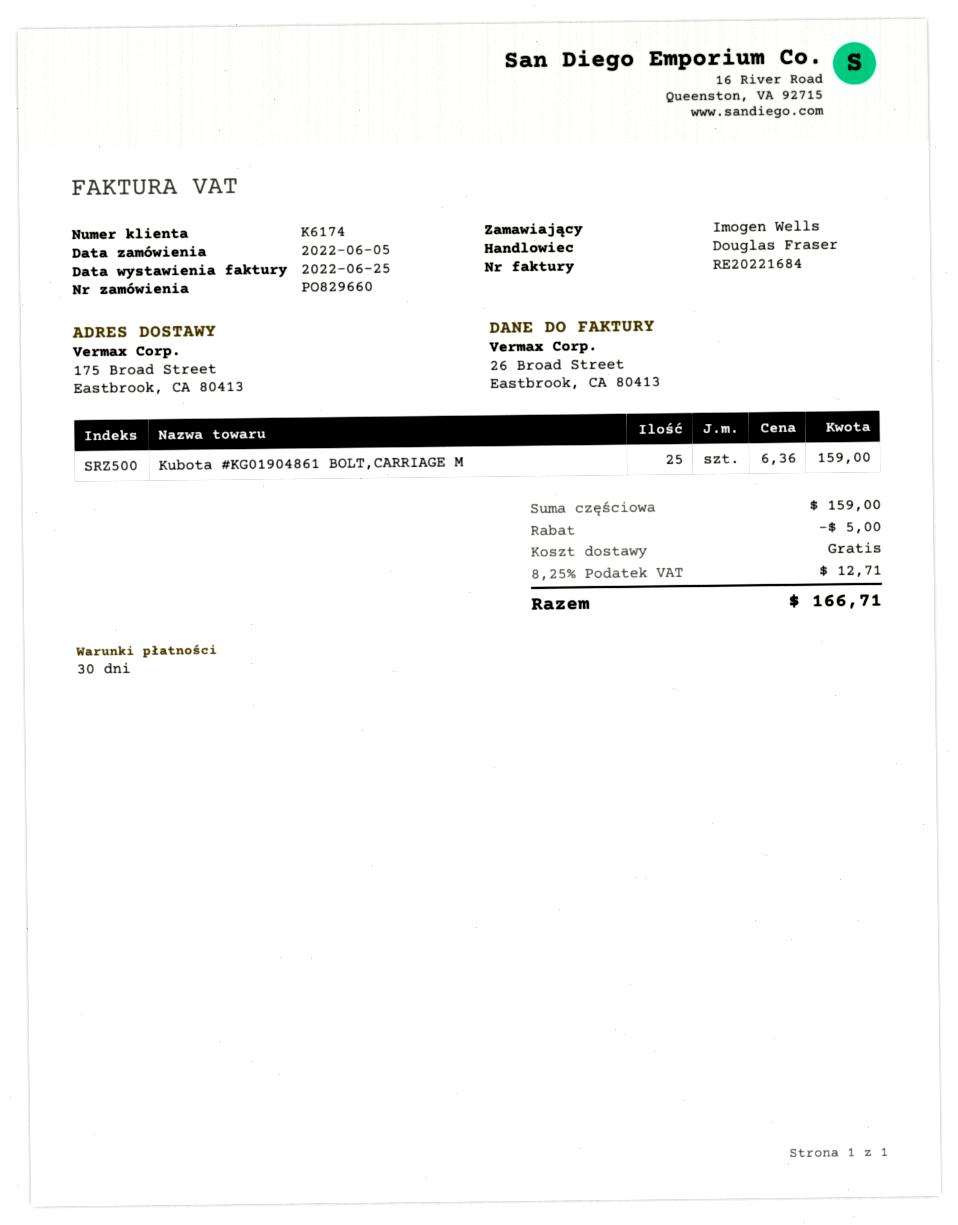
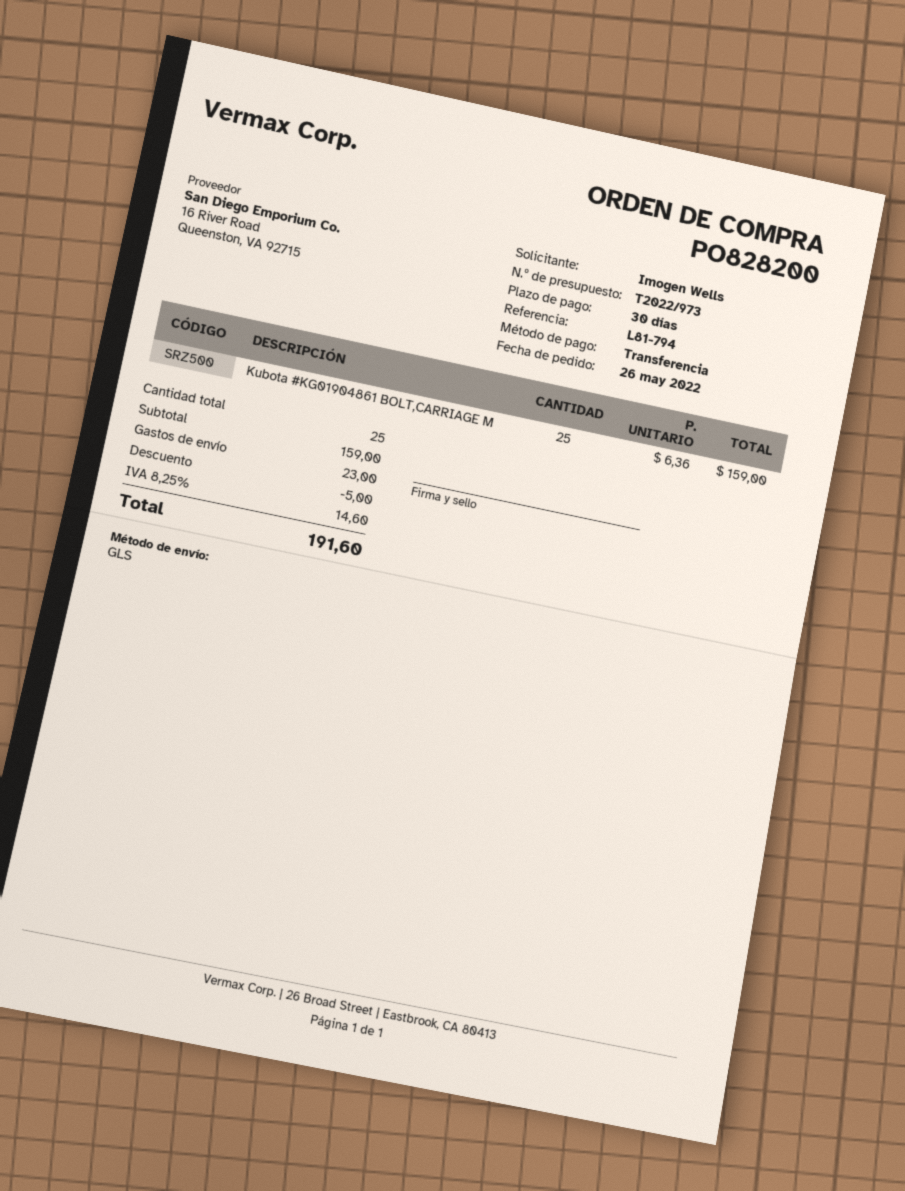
order number: PO829660 -> PO828200
order date: 2022-06-05 -> 2022-05-26
shipping: 0.00 -> 23.00
tax: 8.25% = 12.71 -> 8.25% = 14.60
total: 166.71 -> 191.60

